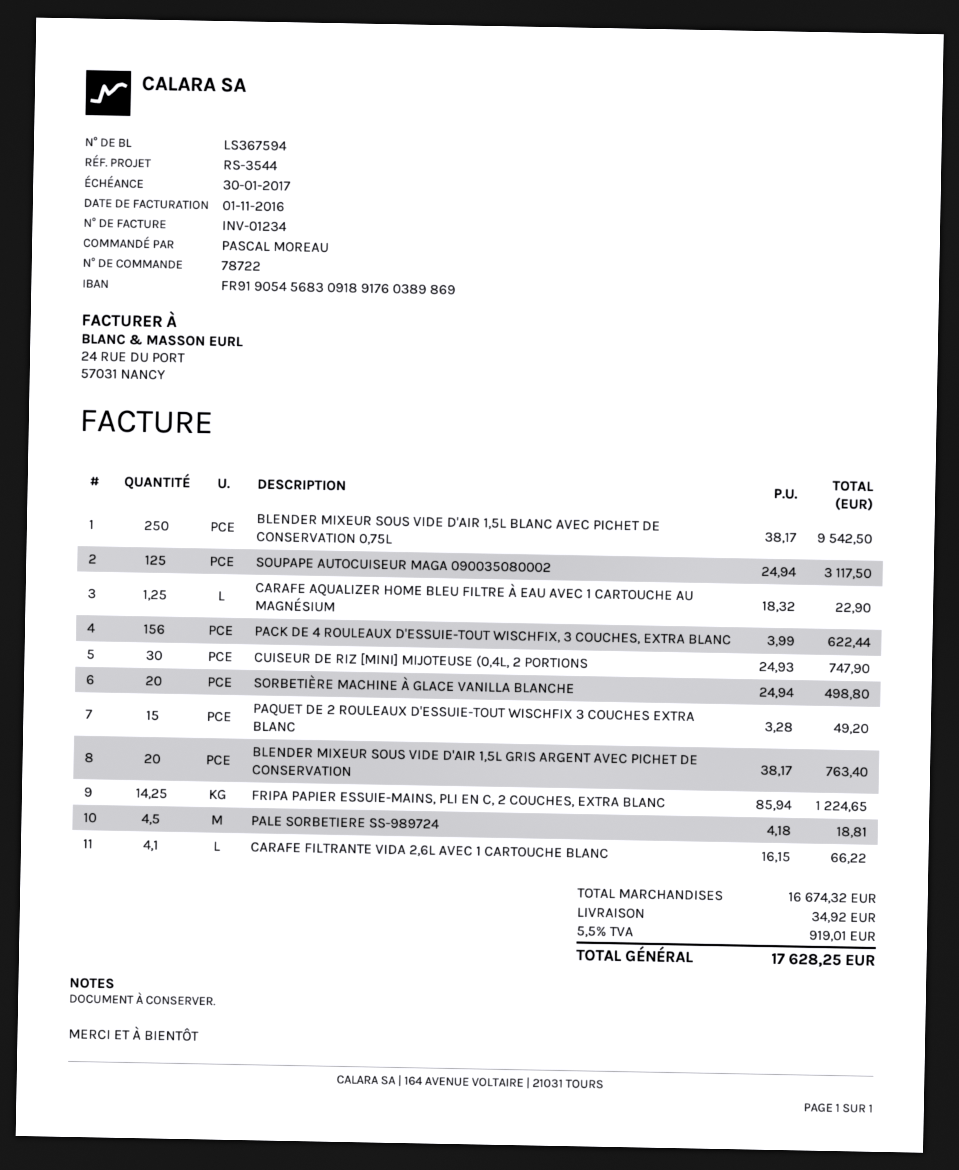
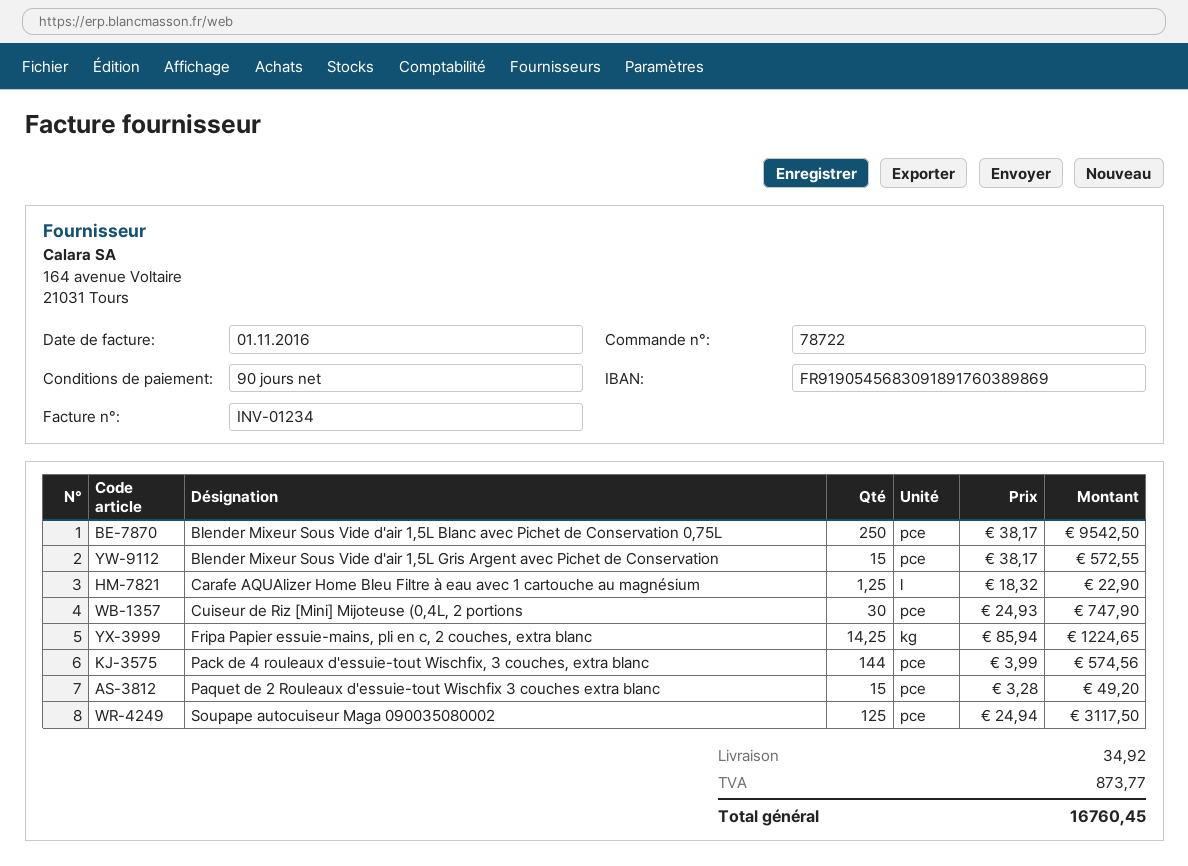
PACK DE 4 ROULEAUX D'ESSUIE-TOUT WISCHFIX, 3 COUCHES, EXTRA BLANC: 156 x 3.99 = 622.44 -> 144 x 3.99 = 574.56
SORBETIÈRE MACHINE À GLACE VANILLA BLANCHE: 20 x 24.94 = 498.80 -> none
BLENDER MIXEUR SOUS VIDE D'AIR 1,5L GRIS ARGENT AVEC PICHET DE CONSERVATION: 20 x 38.17 = 763.40 -> 15 x 38.17 = 572.55
PALE SORBETIERE SS-989724: 4.5 x 4.18 = 18.81 -> none
CARAFE FILTRANTE VIDA 2,6L AVEC 1 CARTOUCHE BLANC: 4.1 x 16.15 = 66.22 -> none
tax: 919.01 -> 873.77
total: 17628.25 -> 16760.45

